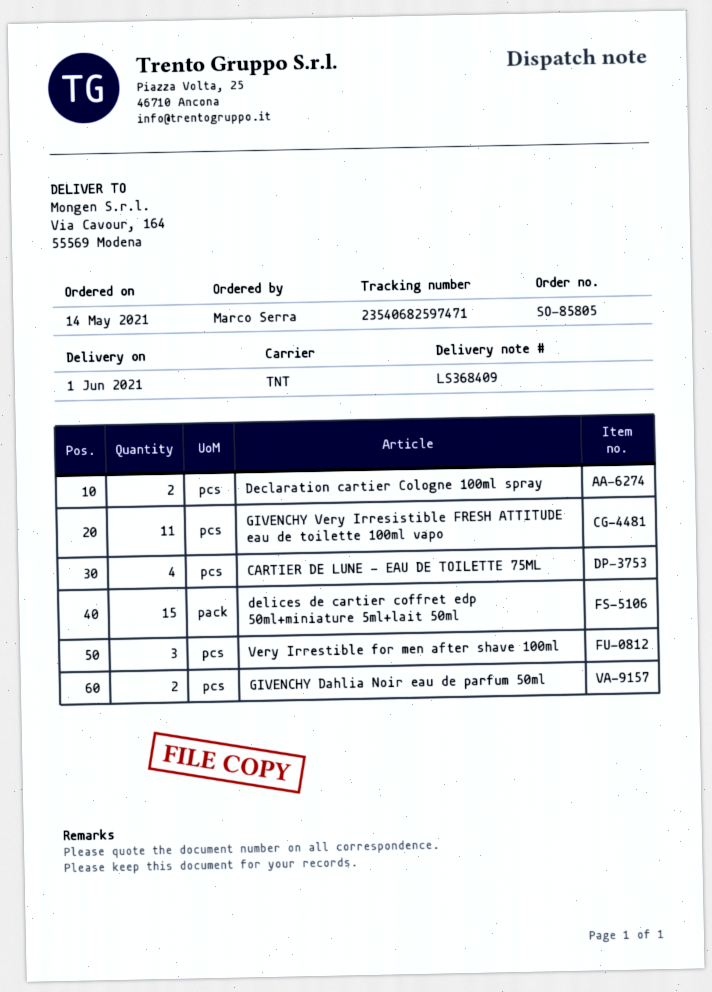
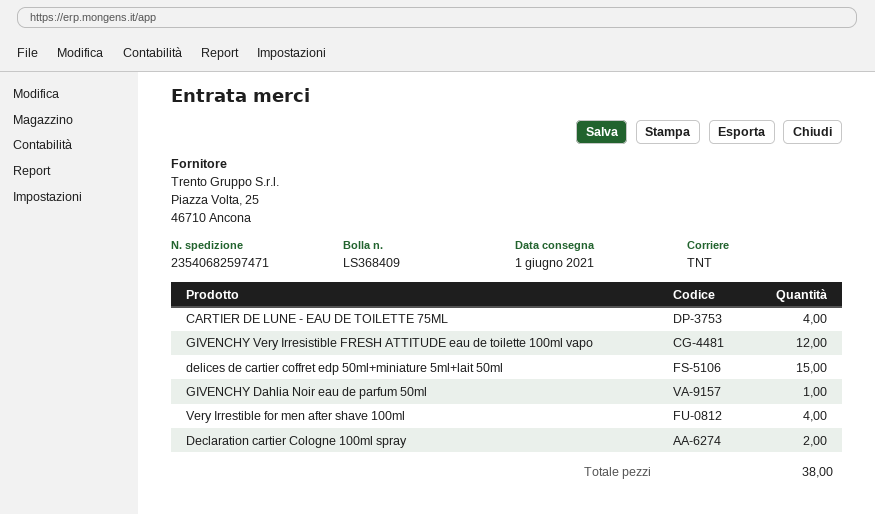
GIVENCHY Very Irresistible FRESH ATTITUDE eau de toilette 100ml vapo: 11 -> 12
Very Irrestible for men after shave 100ml: 3 -> 4
GIVENCHY Dahlia Noir eau de parfum 50ml: 2 -> 1

